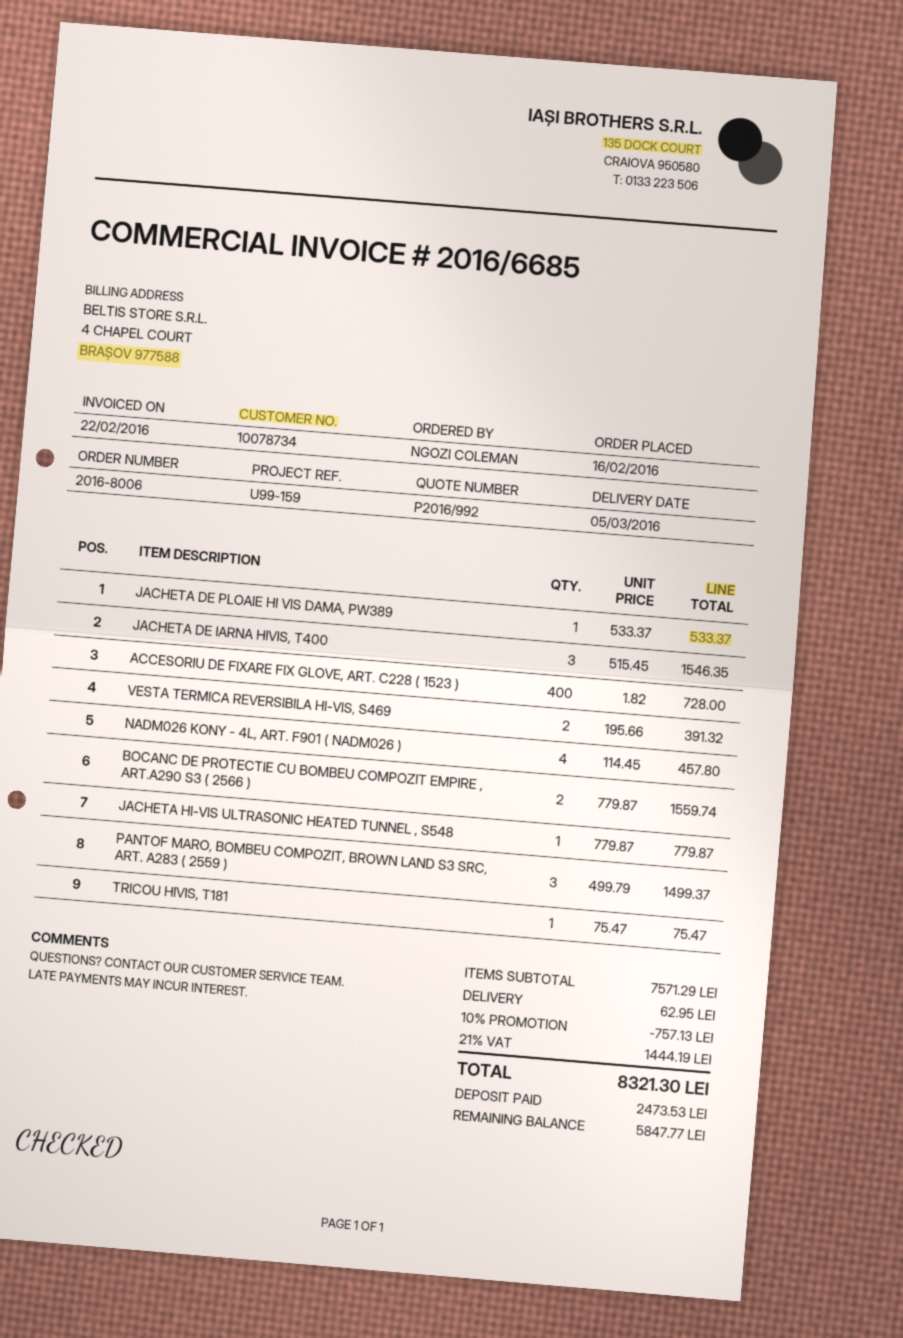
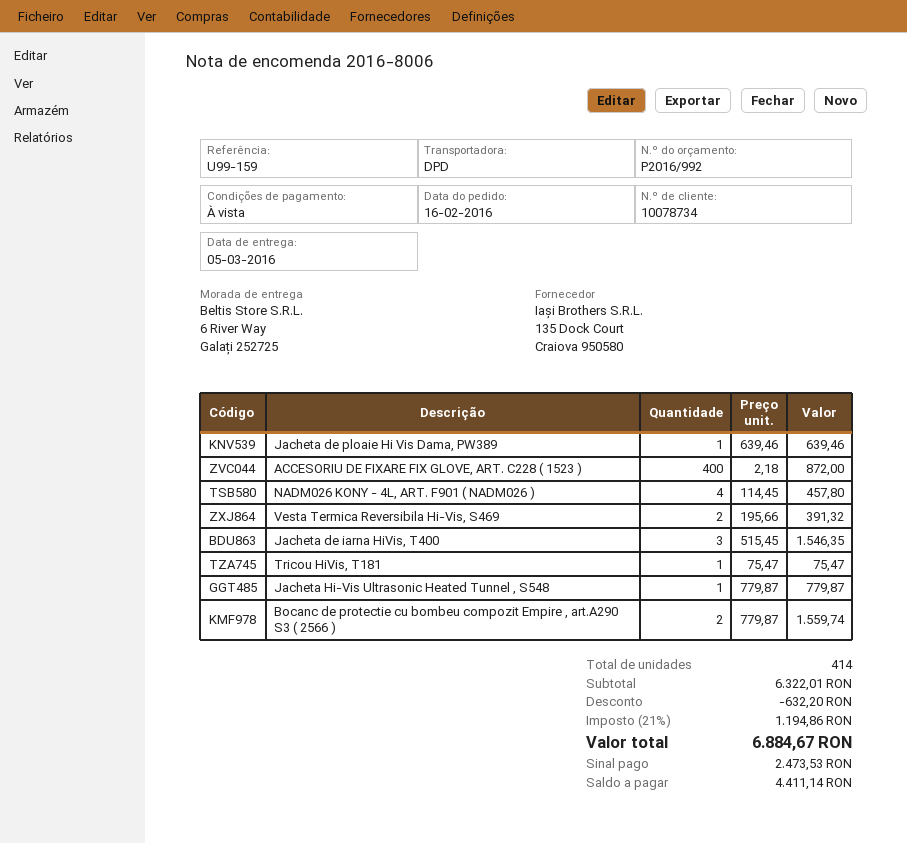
JACHETA DE PLOAIE HI VIS DAMA, PW389: 1 x 533.37 = 533.37 -> 1 x 639.46 = 639.46
ACCESORIU DE FIXARE FIX GLOVE, ART. C228 ( 1523 ): 400 x 1.82 = 728.00 -> 400 x 2.18 = 872.00
PANTOF MARO, BOMBEU COMPOZIT, BROWN LAND S3 SRC, ART. A283 ( 2559 ): 3 x 499.79 = 1499.37 -> none
subtotal: 7571.29 -> 6322.01
discount: 757.13 -> 632.20
shipping: 62.95 -> none
tax: 21% = 1444.19 -> 21% = 1194.86
total: 8321.30 -> 6884.67
balance: 5847.77 -> 4411.14

